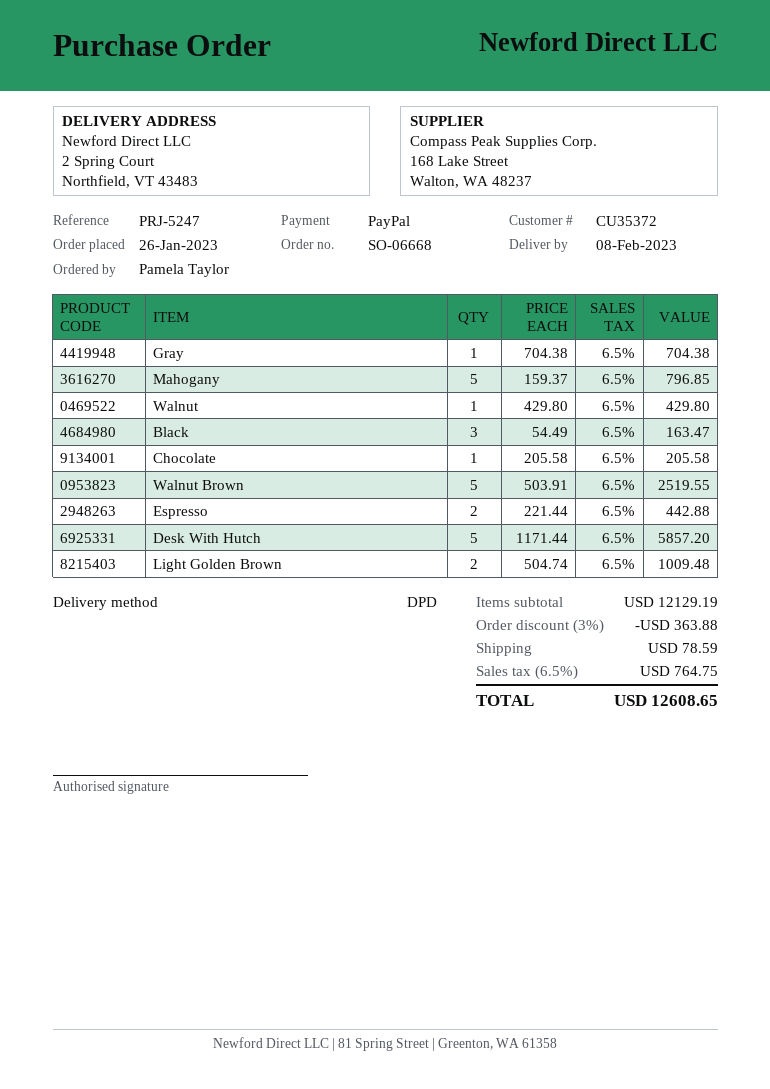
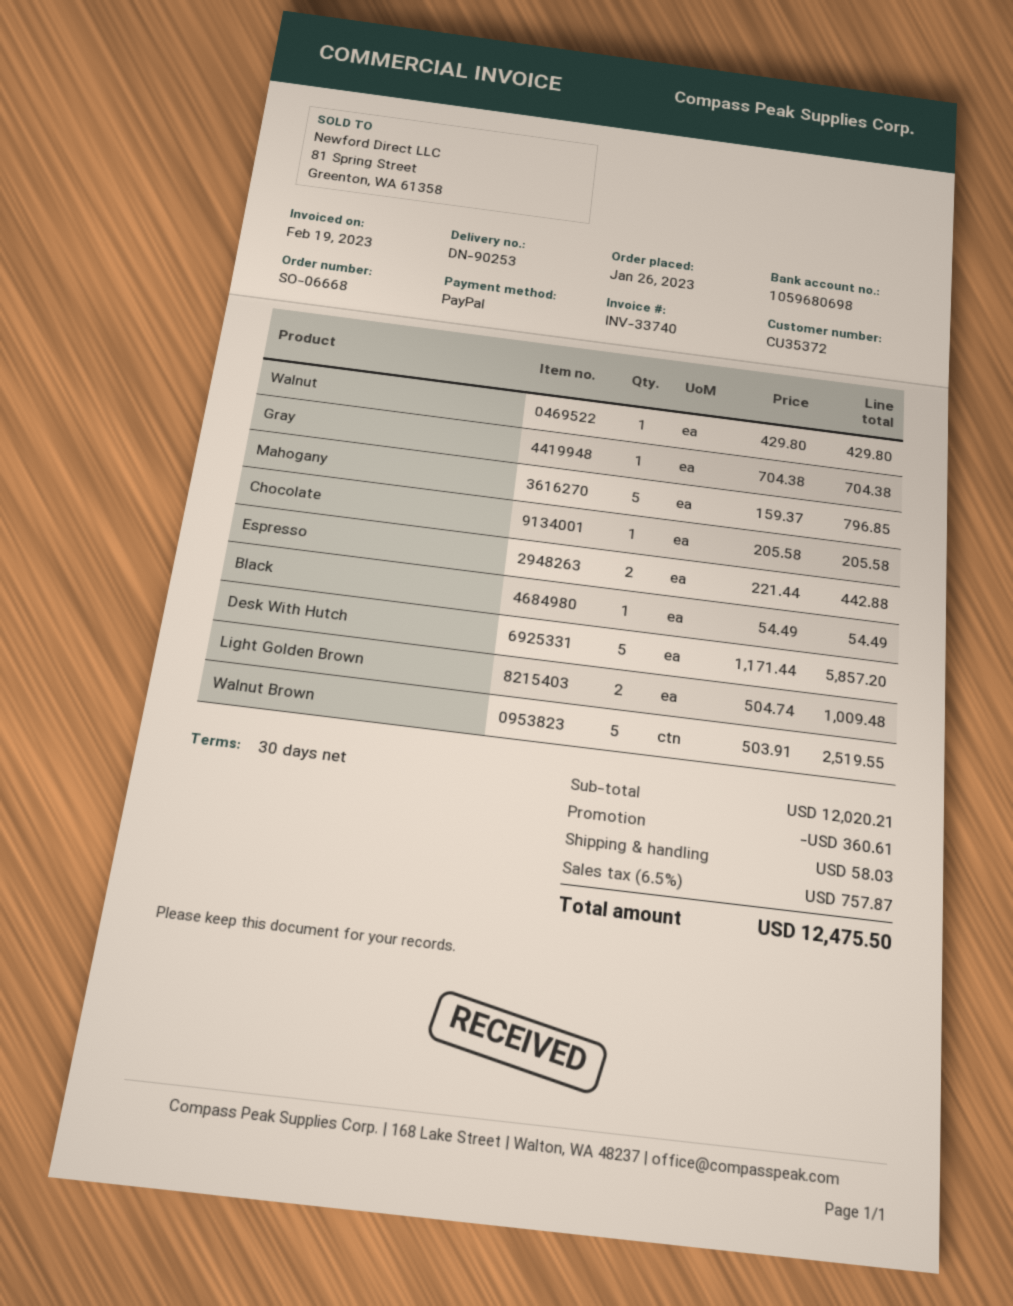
Black: 3 x 54.49 = 163.47 -> 1 x 54.49 = 54.49
subtotal: 12129.19 -> 12020.21
discount: 363.88 -> 360.61
shipping: 78.59 -> 58.03
tax: 6.5% = 764.75 -> 6.5% = 757.87
total: 12608.65 -> 12475.50

